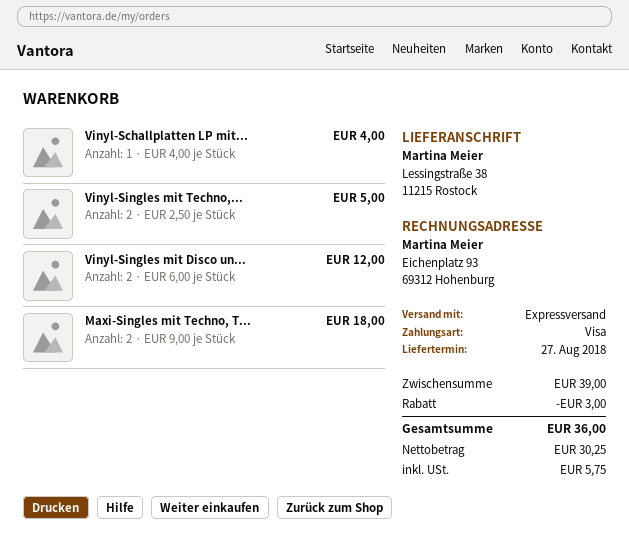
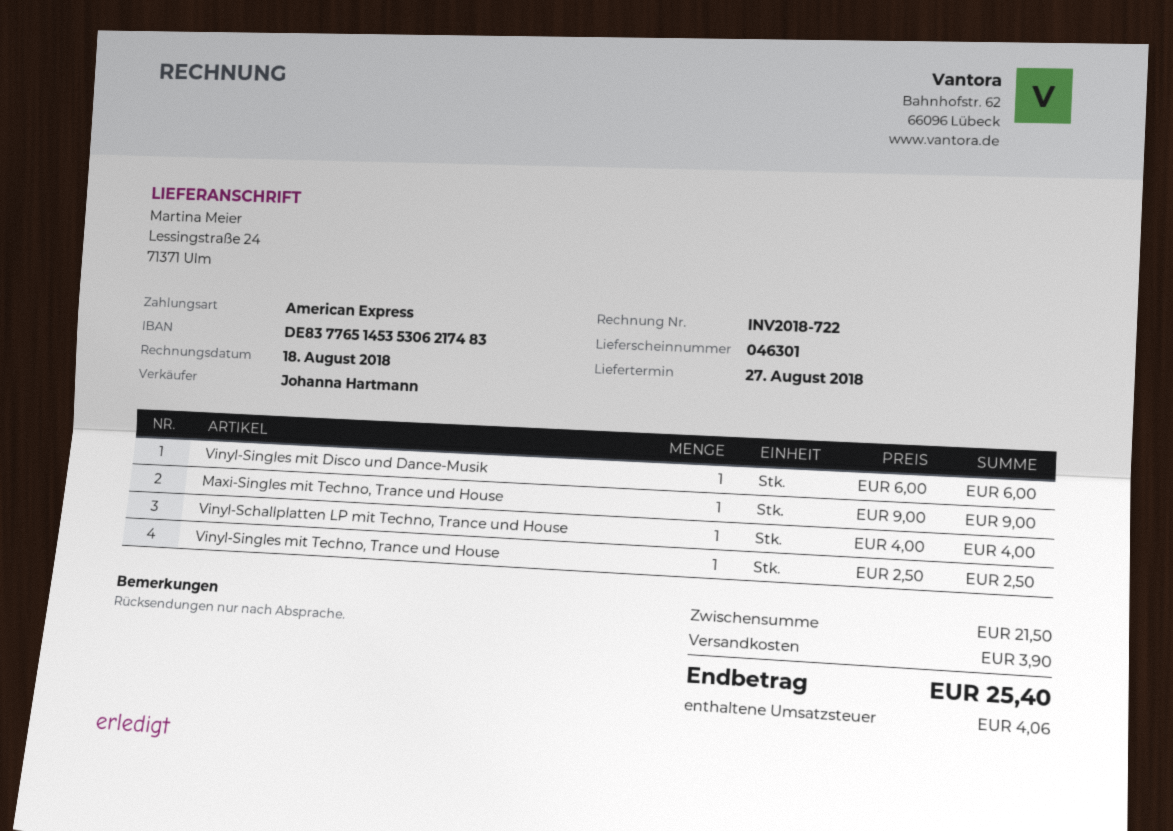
payment method: Visa -> American Express
ship to: Lessingstraße 38, 11215 Rostock -> Lessingstraße 24, 71371 Ulm
Vinyl-Singles mit Techno,...: 2 x 2.50 = 5.00 -> 1 x 2.50 = 2.50
Vinyl-Singles mit Disco un...: 2 x 6.00 = 12.00 -> 1 x 6.00 = 6.00
Maxi-Singles mit Techno, T...: 2 x 9.00 = 18.00 -> 1 x 9.00 = 9.00
subtotal: 39.00 -> 21.50
discount: 3.00 -> none
shipping: none -> 3.90
tax: 5.75 -> 4.06
total: 36.00 -> 25.40

